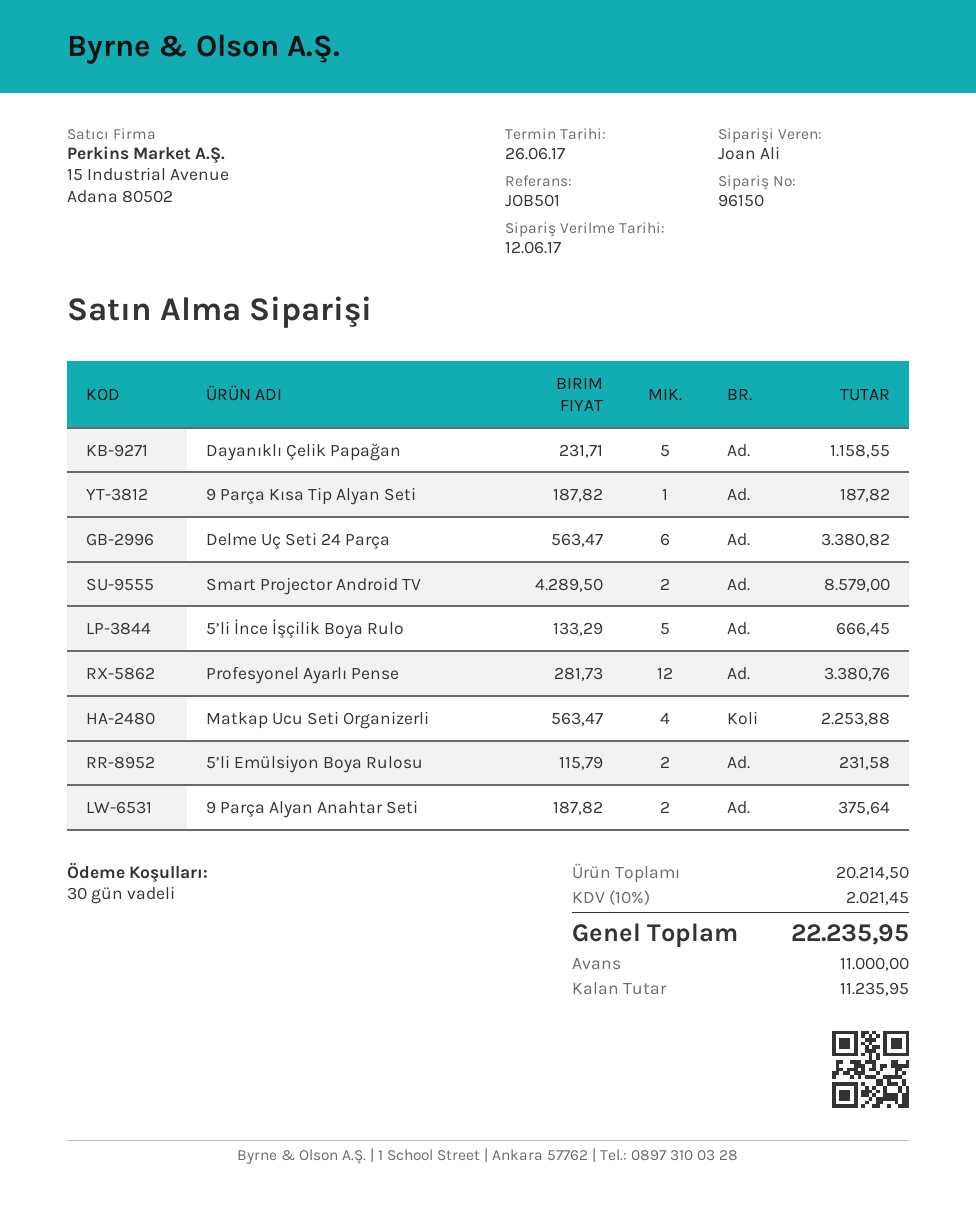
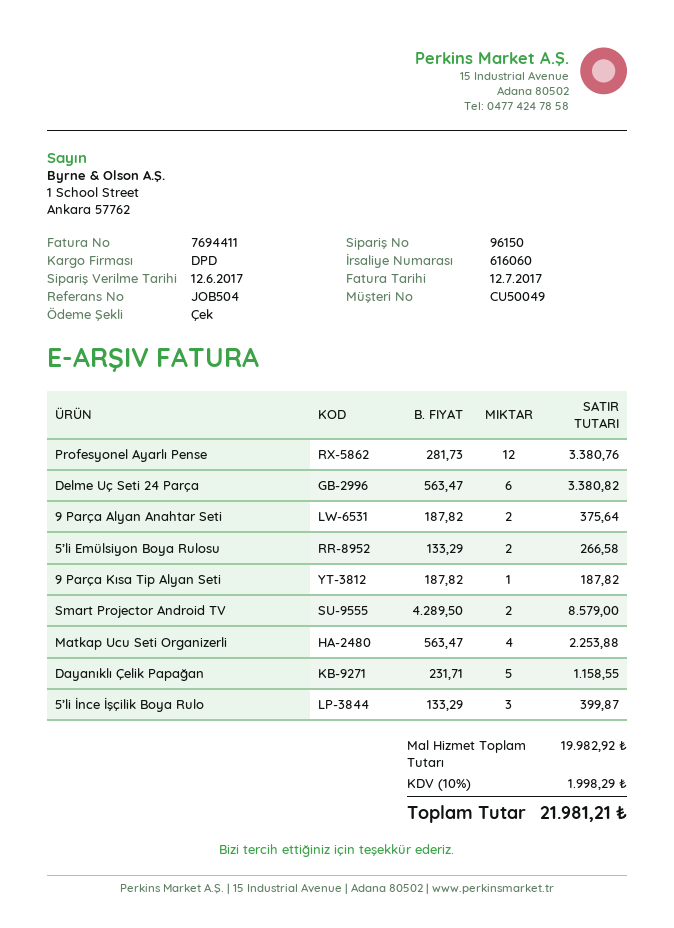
reference: JOB501 -> JOB504
5’li İnce İşçilik Boya Rulo: 5 x 133.29 = 666.45 -> 3 x 133.29 = 399.87
5’li Emülsiyon Boya Rulosu: 2 x 115.79 = 231.58 -> 2 x 133.29 = 266.58
subtotal: 20214.50 -> 19982.92
tax: 10% = 2021.45 -> 10% = 1998.29
total: 22235.95 -> 21981.21

